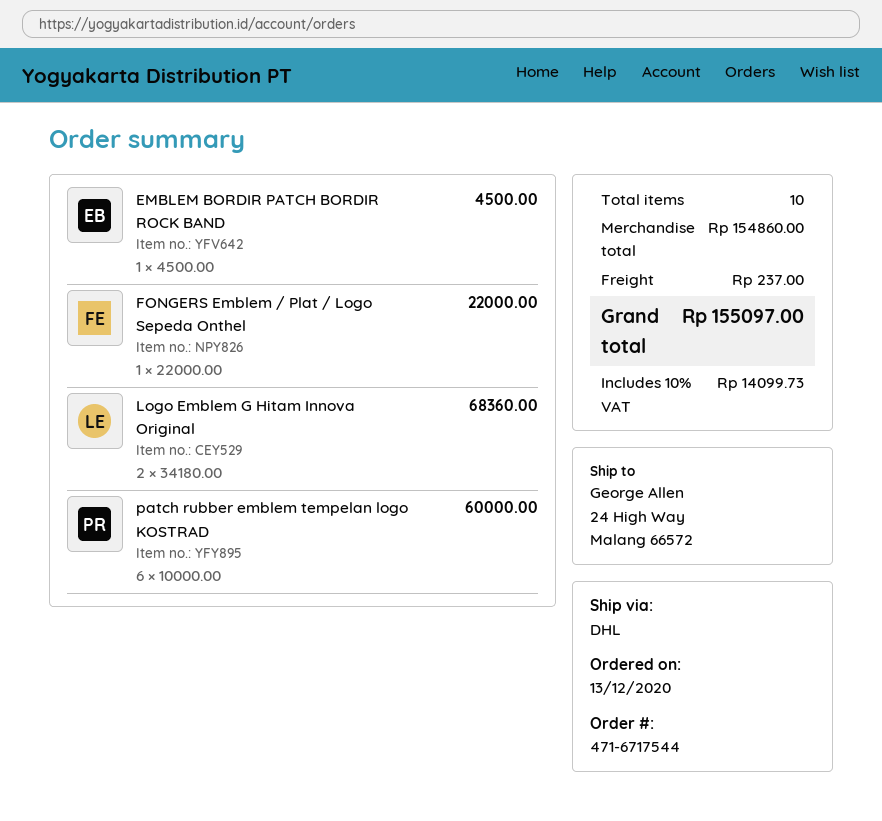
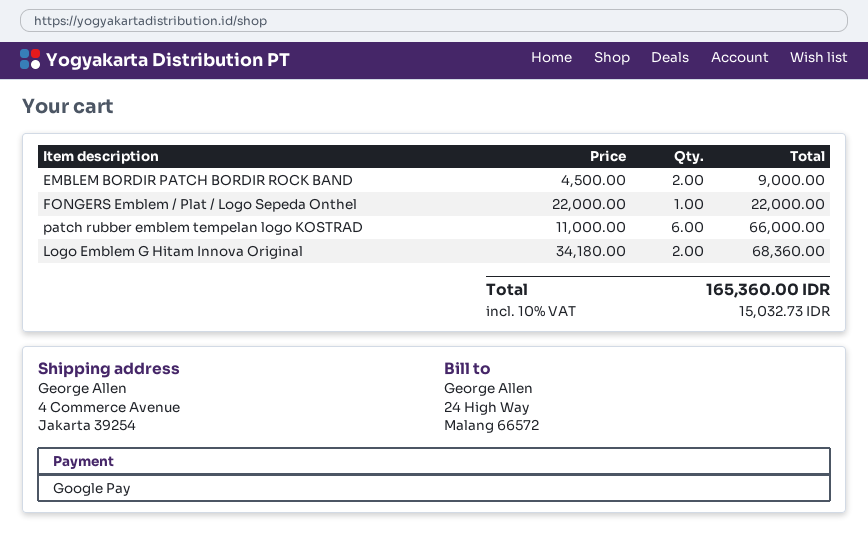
ship to: 24 High Way, Malang 66572 -> 4 Commerce Avenue, Jakarta 39254
EMBLEM BORDIR PATCH BORDIR ROCK BAND: 1 x 4500.00 = 4500.00 -> 2 x 4500.00 = 9000.00
patch rubber emblem tempelan logo KOSTRAD: 6 x 10000.00 = 60000.00 -> 6 x 11000.00 = 66000.00
shipping: 237.00 -> none
tax: 10% = 14099.73 -> 10% = 15032.73
total: 155097.00 -> 165360.00

